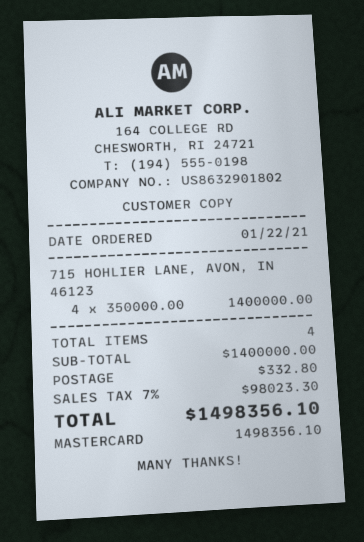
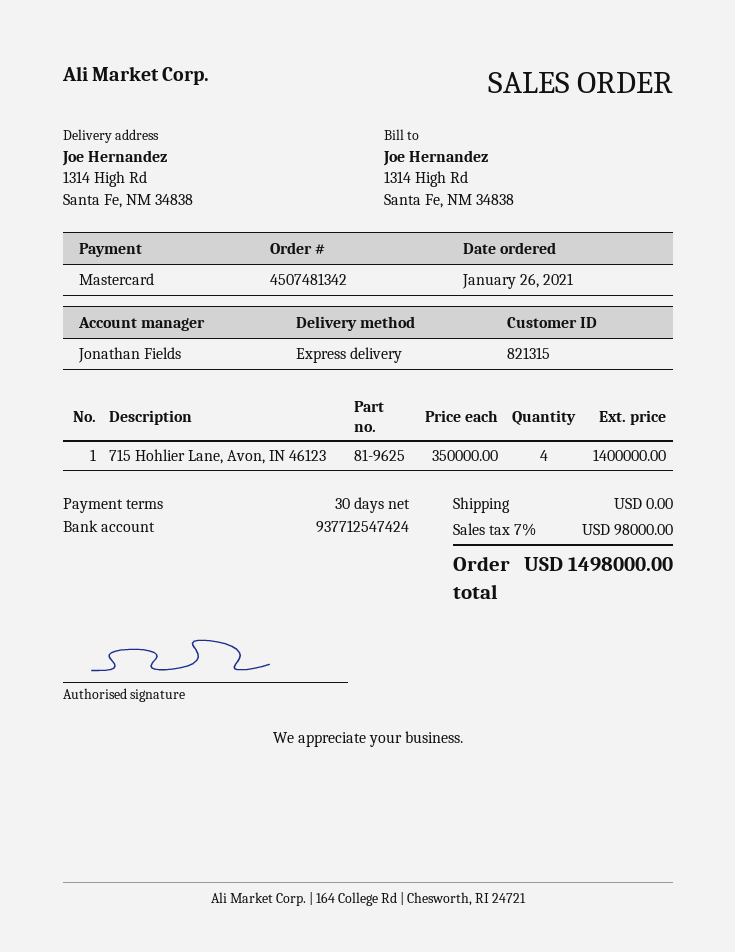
order date: 2021-01-22 -> 2021-01-26
shipping: 332.80 -> 0.00
tax: 7% = 98023.30 -> 7% = 98000.00
total: 1498356.10 -> 1498000.00

